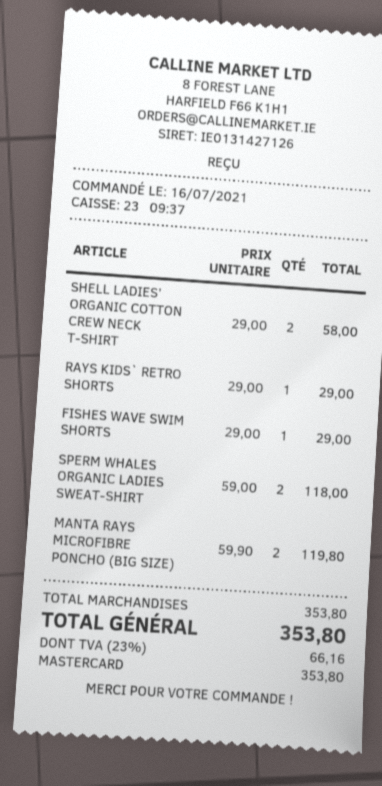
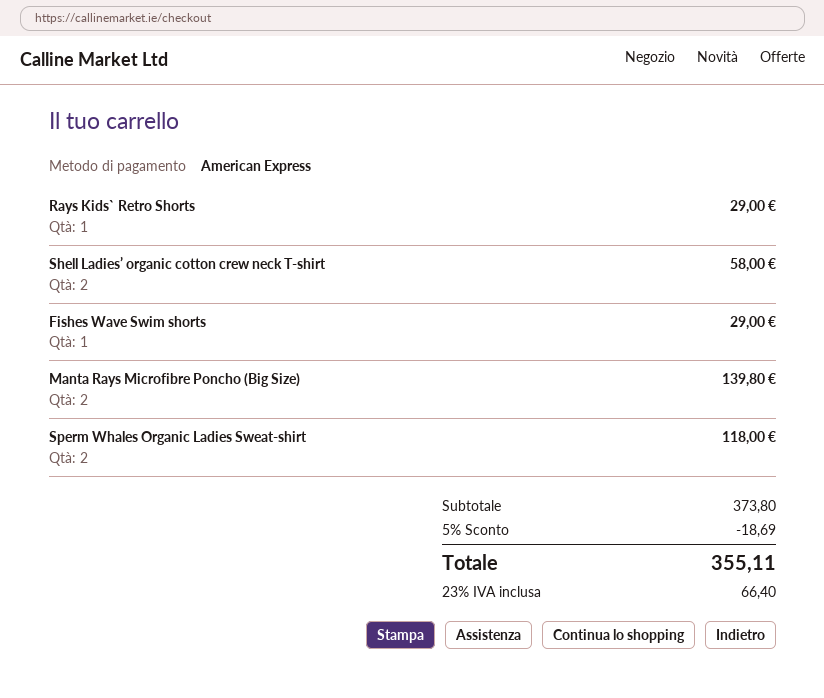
payment method: Mastercard -> American Express
MANTA RAYS MICROFIBRE PONCHO (BIG SIZE): 2 for 119.80 -> 2 for 139.80
subtotal: 353.80 -> 373.80
discount: none -> 5% = 18.69
tax: 23% = 66.16 -> 23% = 66.40
total: 353.80 -> 355.11

